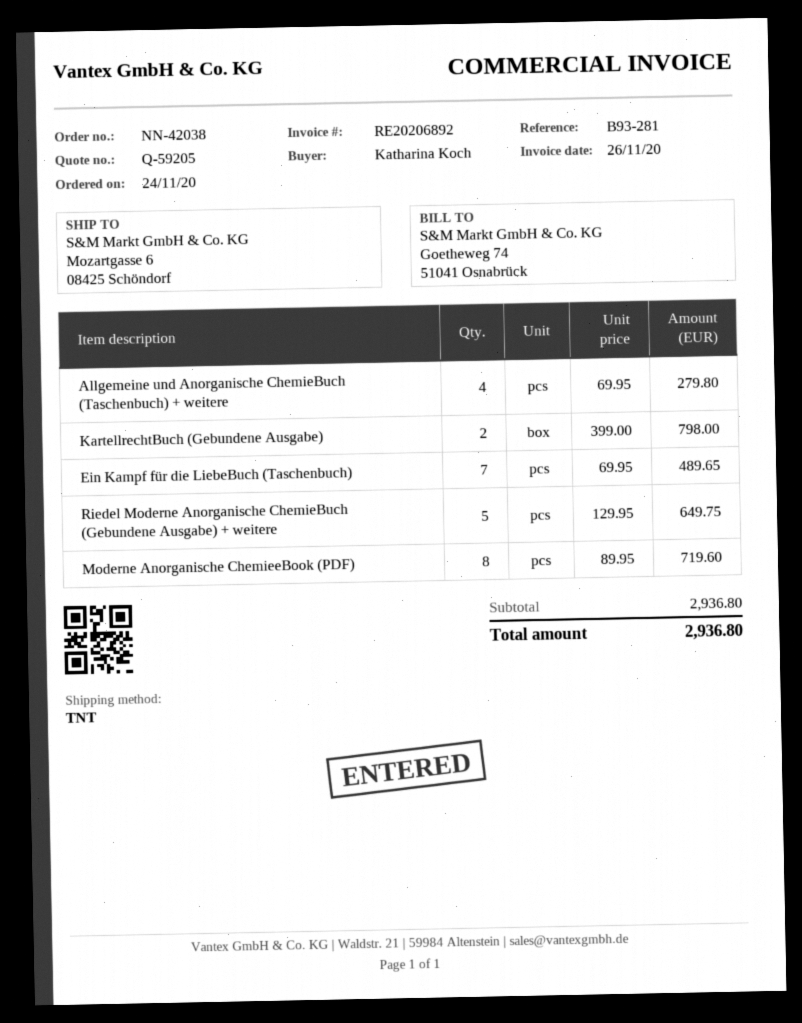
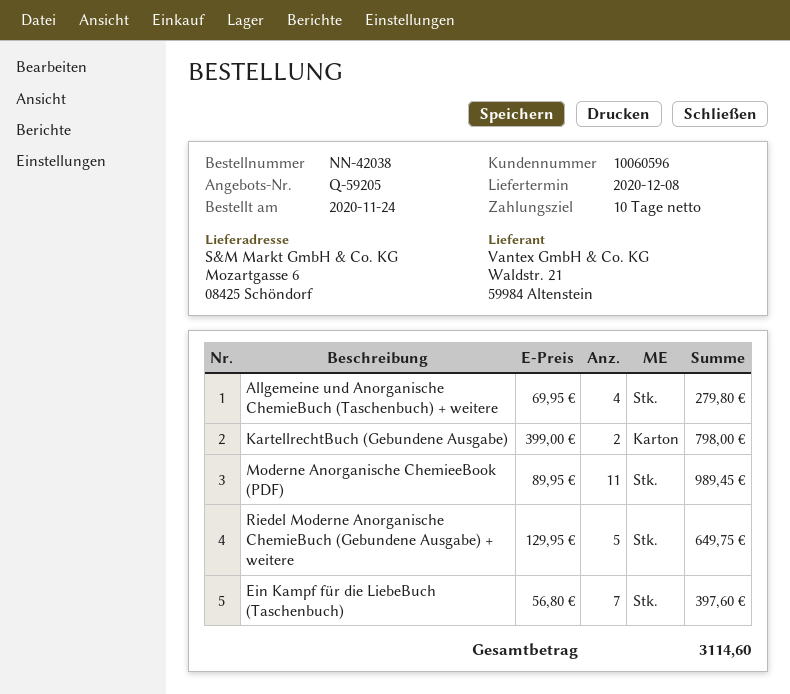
Ein Kampf für die LiebeBuch (Taschenbuch): 7 x 69.95 = 489.65 -> 7 x 56.80 = 397.60
Moderne Anorganische ChemieeBook (PDF): 8 x 89.95 = 719.60 -> 11 x 89.95 = 989.45
total: 2936.80 -> 3114.60

